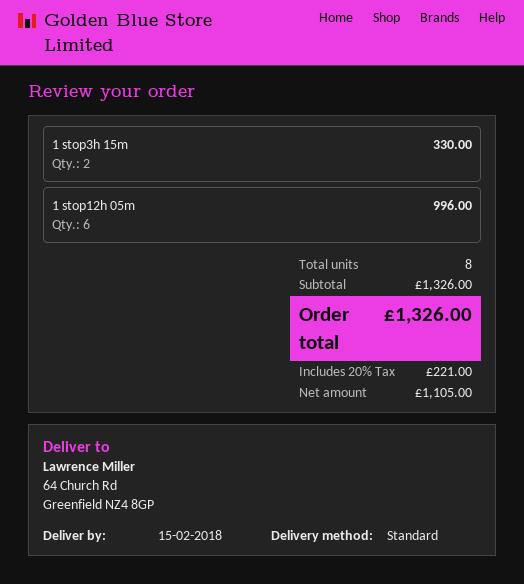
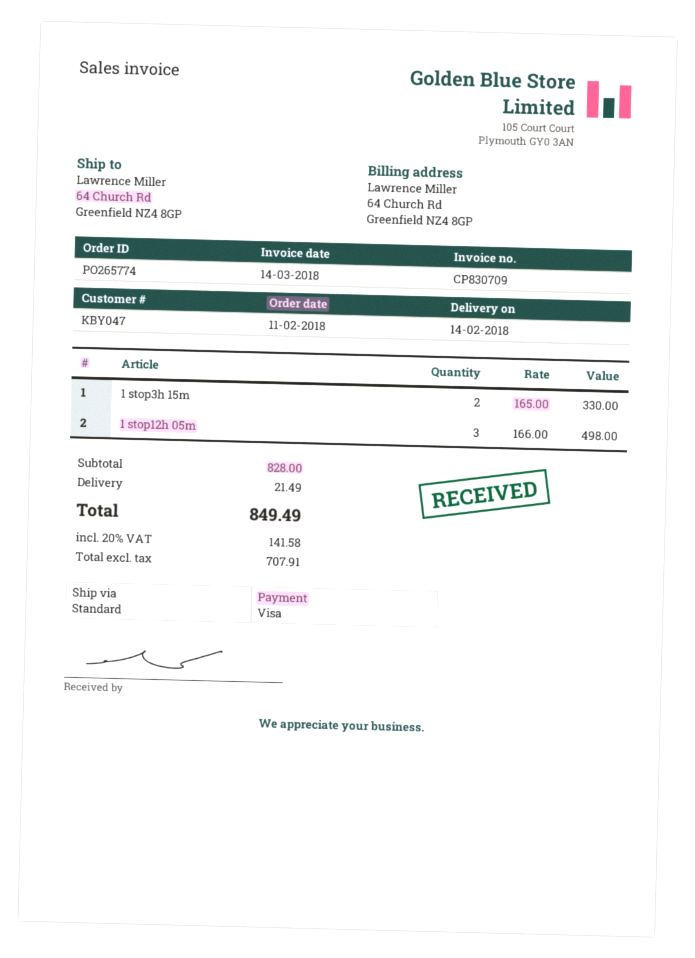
delivery date: 2018-02-15 -> 2018-02-14
1 stop12h 05m: 6 for 996.00 -> 3 for 498.00
subtotal: 1326.00 -> 828.00
shipping: none -> 21.49
net: 1105.00 -> 707.91
tax: 20% = 221.00 -> 20% = 141.58
total: 1326.00 -> 849.49

